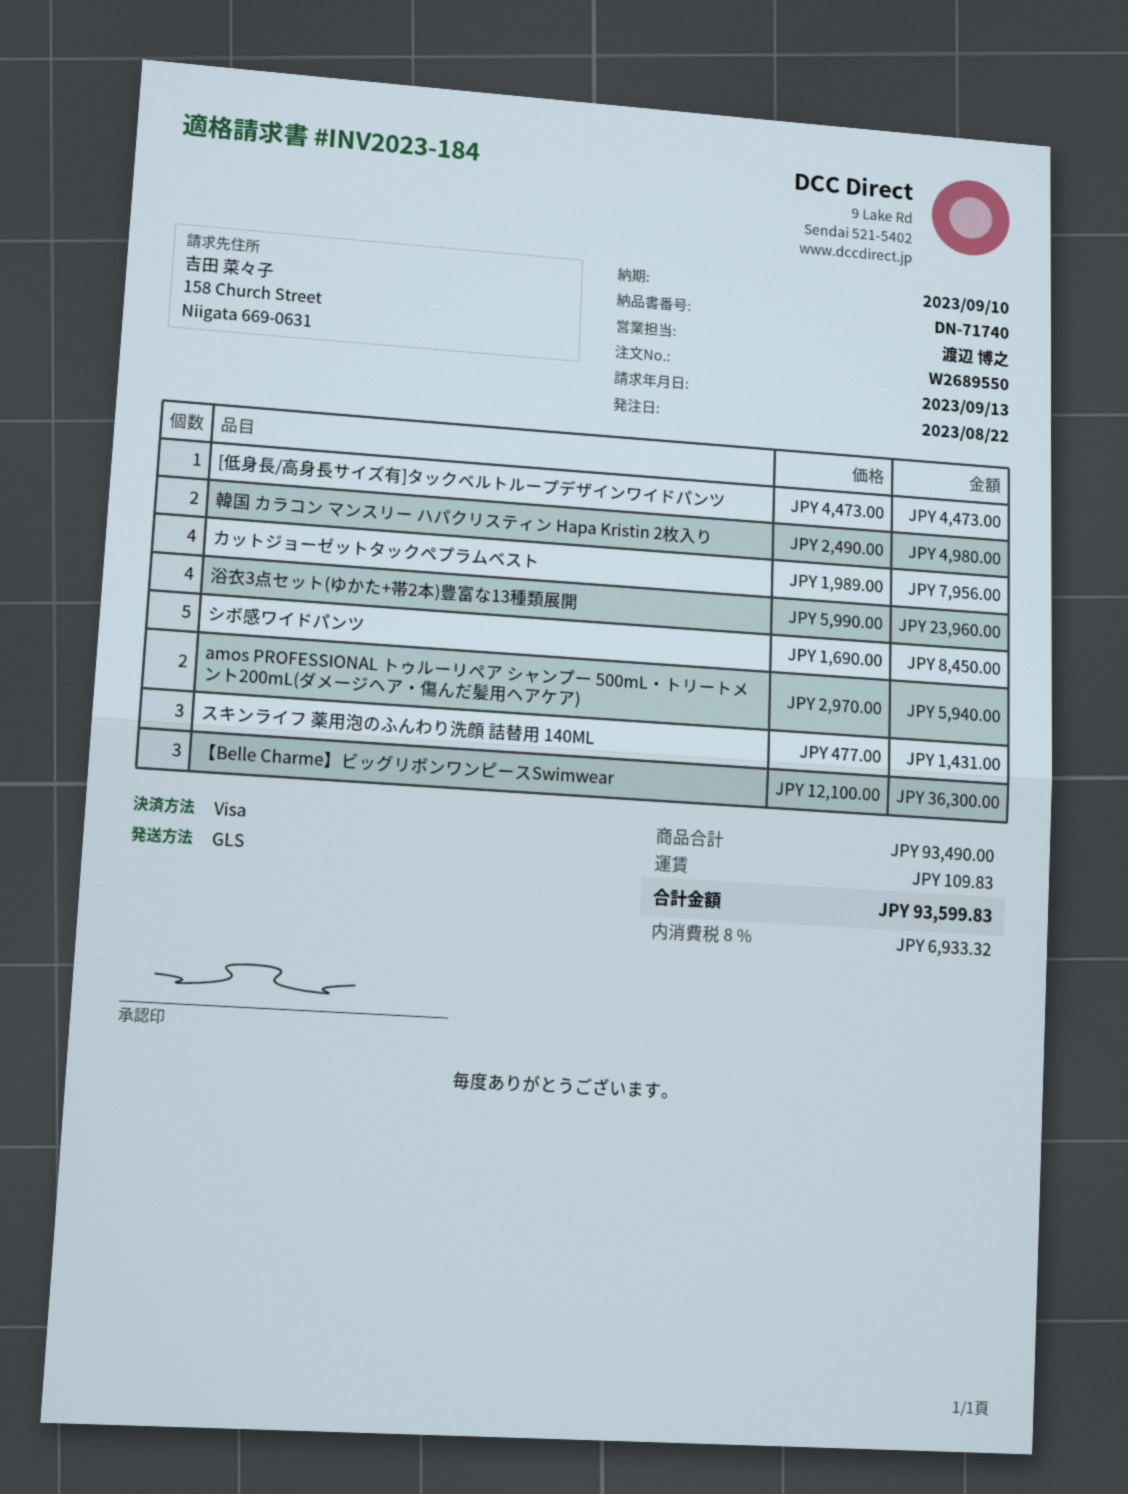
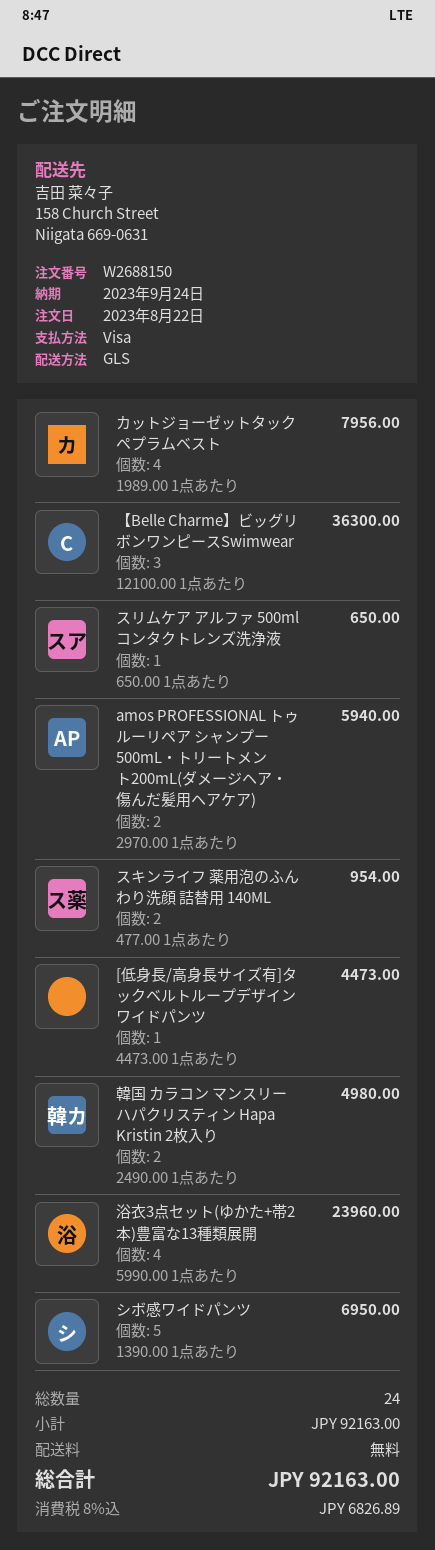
order number: W2689550 -> W2688150
delivery date: 2023-09-10 -> 2023-09-24
シボ感ワイドパンツ: 5 x 1690.00 = 8450.00 -> 5 x 1390.00 = 6950.00
スキンライフ 薬用泡のふんわり洗顔 詰替用 140ML: 3 x 477.00 = 1431.00 -> 2 x 477.00 = 954.00
スリムケア アルファ 500ml コンタクトレンズ洗浄液: none -> 1 x 650.00 = 650.00
subtotal: 93490.00 -> 92163.00
shipping: 109.83 -> 0.00
tax: 8% = 6933.32 -> 8% = 6826.89
total: 93599.83 -> 92163.00

